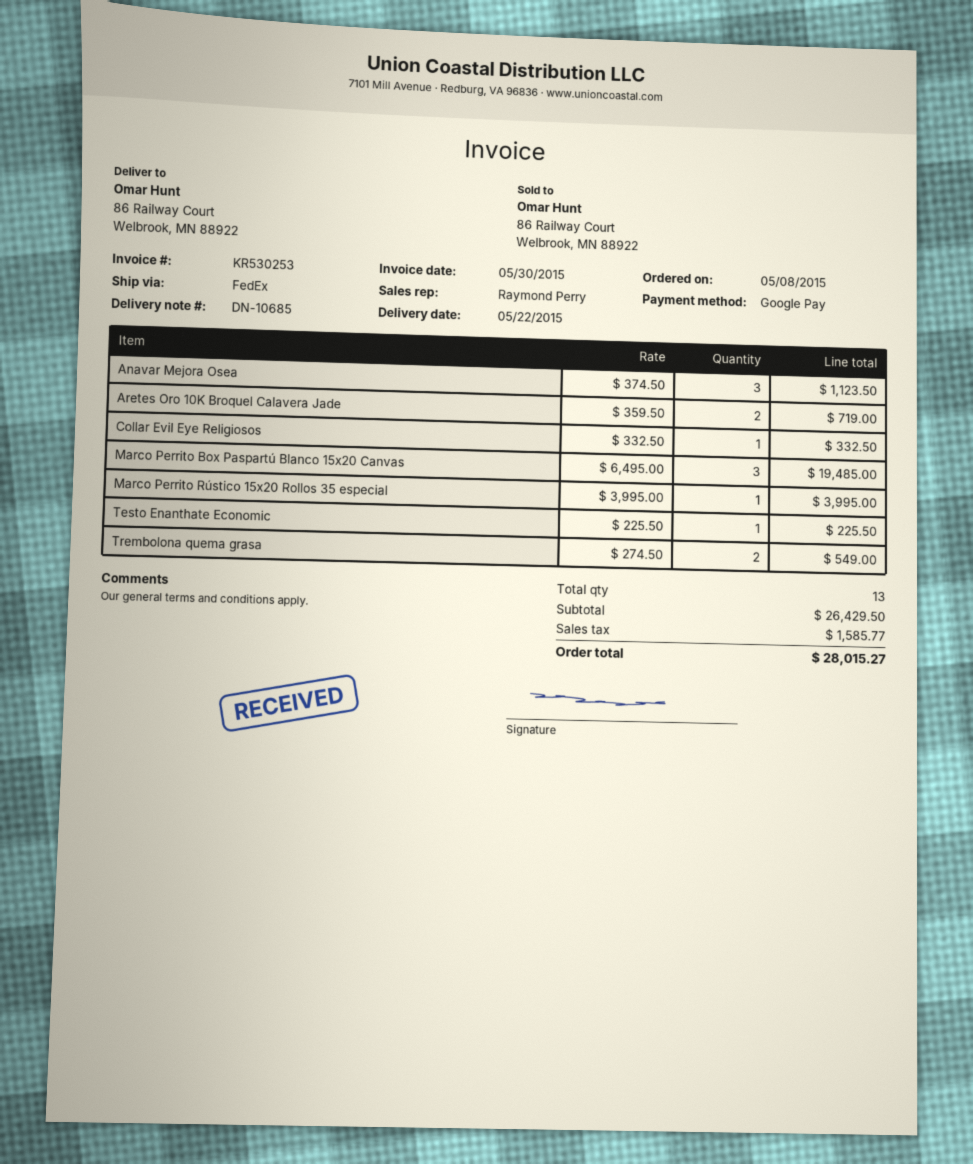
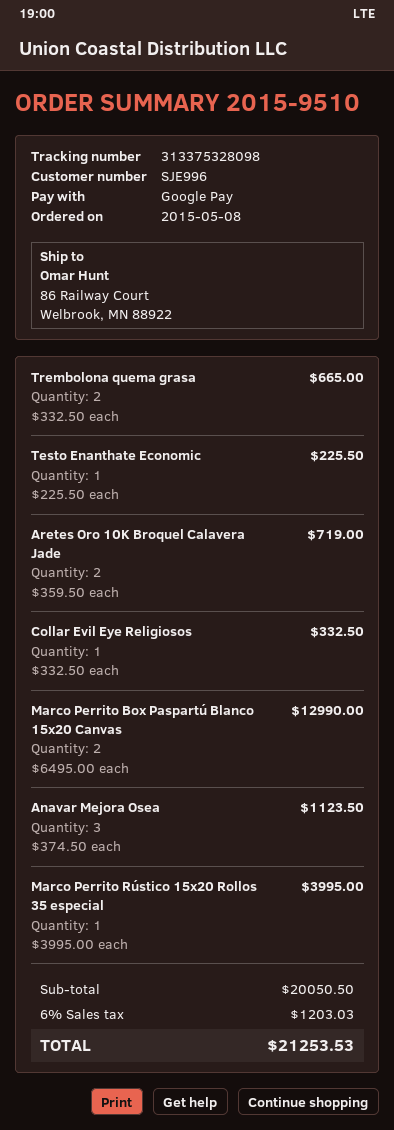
Marco Perrito Box Paspartú Blanco 15x20 Canvas: 3 x 6495.00 = 19485.00 -> 2 x 6495.00 = 12990.00
Trembolona quema grasa: 2 x 274.50 = 549.00 -> 2 x 332.50 = 665.00
subtotal: 26429.50 -> 20050.50
tax: 1585.77 -> 1203.03
total: 28015.27 -> 21253.53

